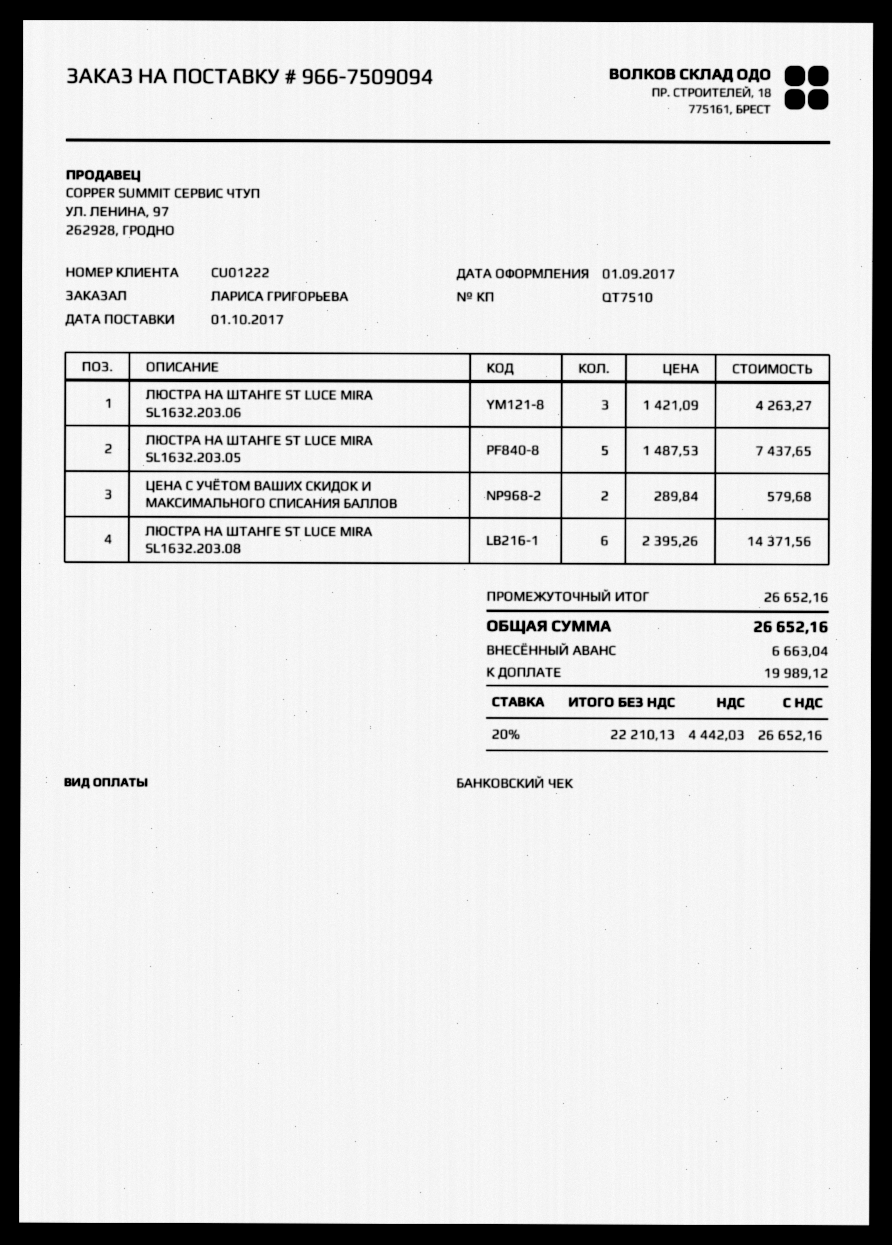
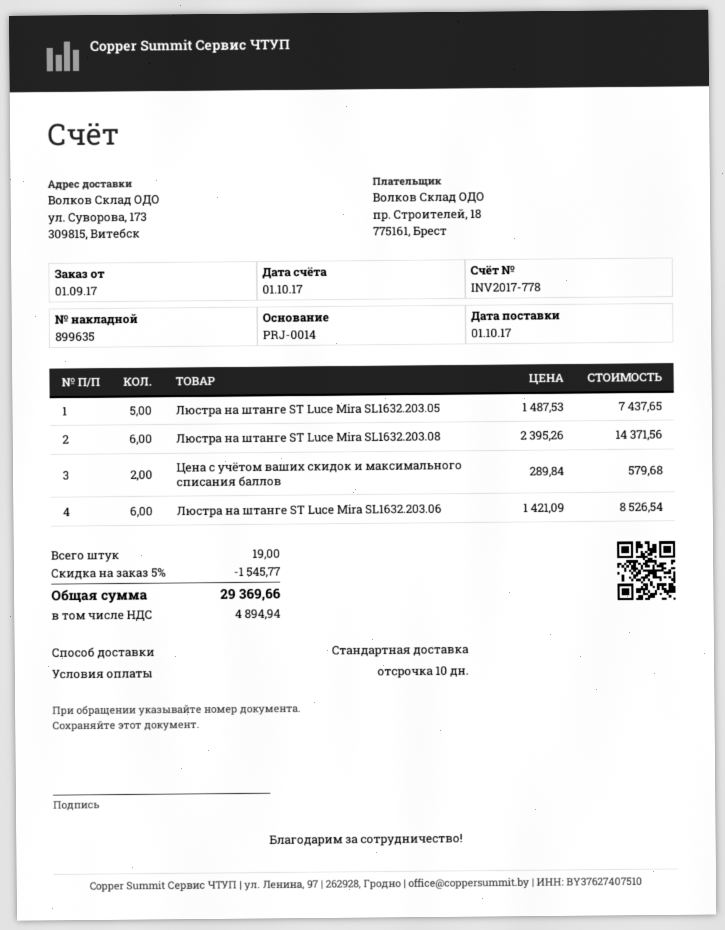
ЛЮСТРА НА ШТАНГЕ ST LUCE MIRA SL1632.203.06: 3 x 1421.09 = 4263.27 -> 6 x 1421.09 = 8526.54
discount: none -> 5% = 1545.77
tax: 4442.03 -> 4894.94
total: 26652.16 -> 29369.66

